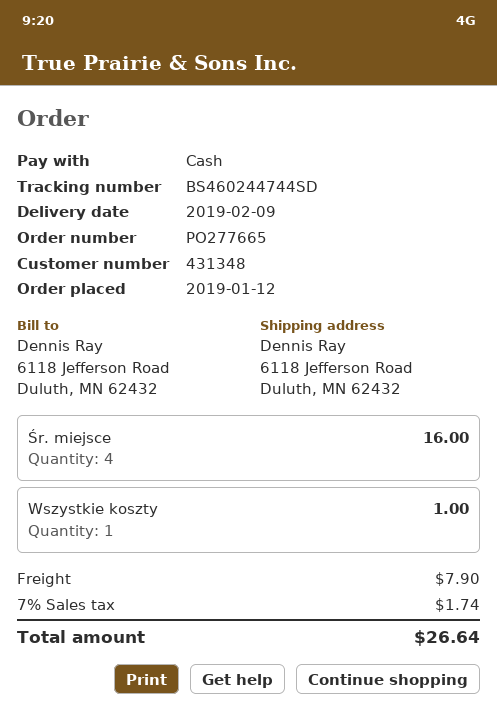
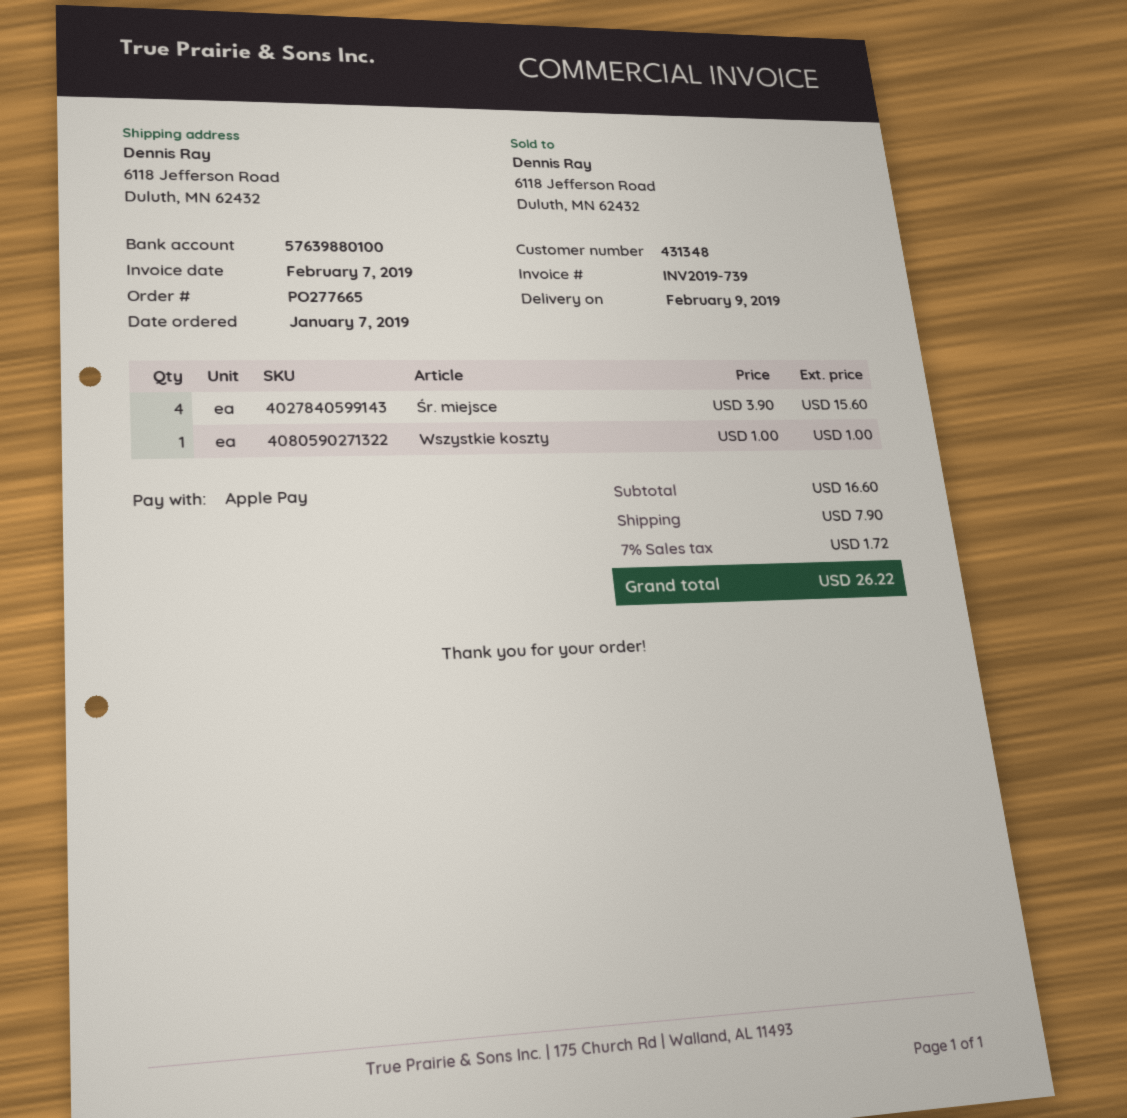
order date: 2019-01-12 -> 2019-01-07
payment method: cash -> Apple Pay
Śr. miejsce: 4 for 16.00 -> 4 for 15.60
tax: 7% = 1.74 -> 7% = 1.72
total: 26.64 -> 26.22

